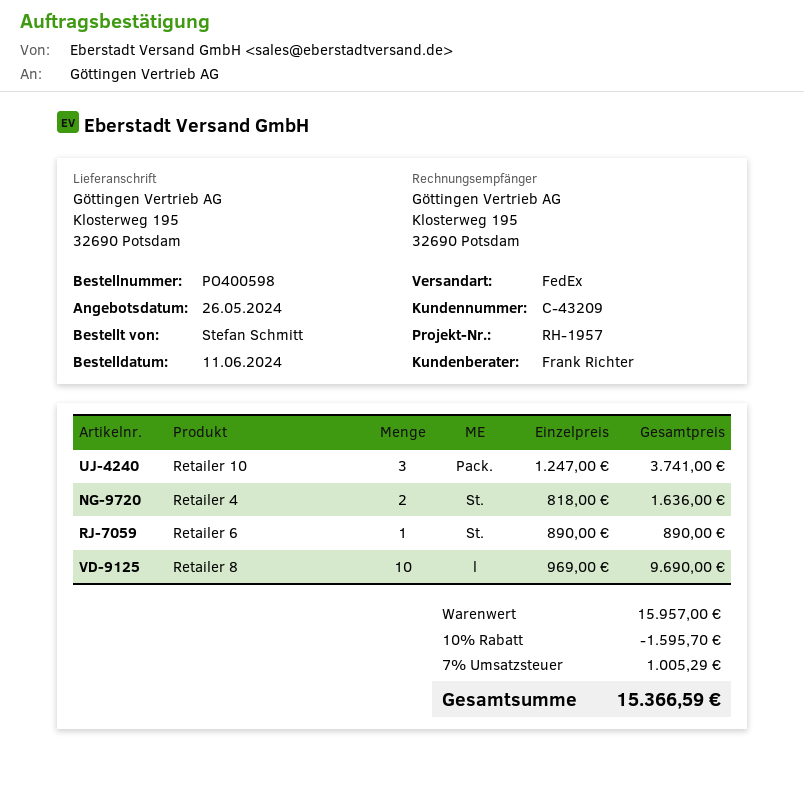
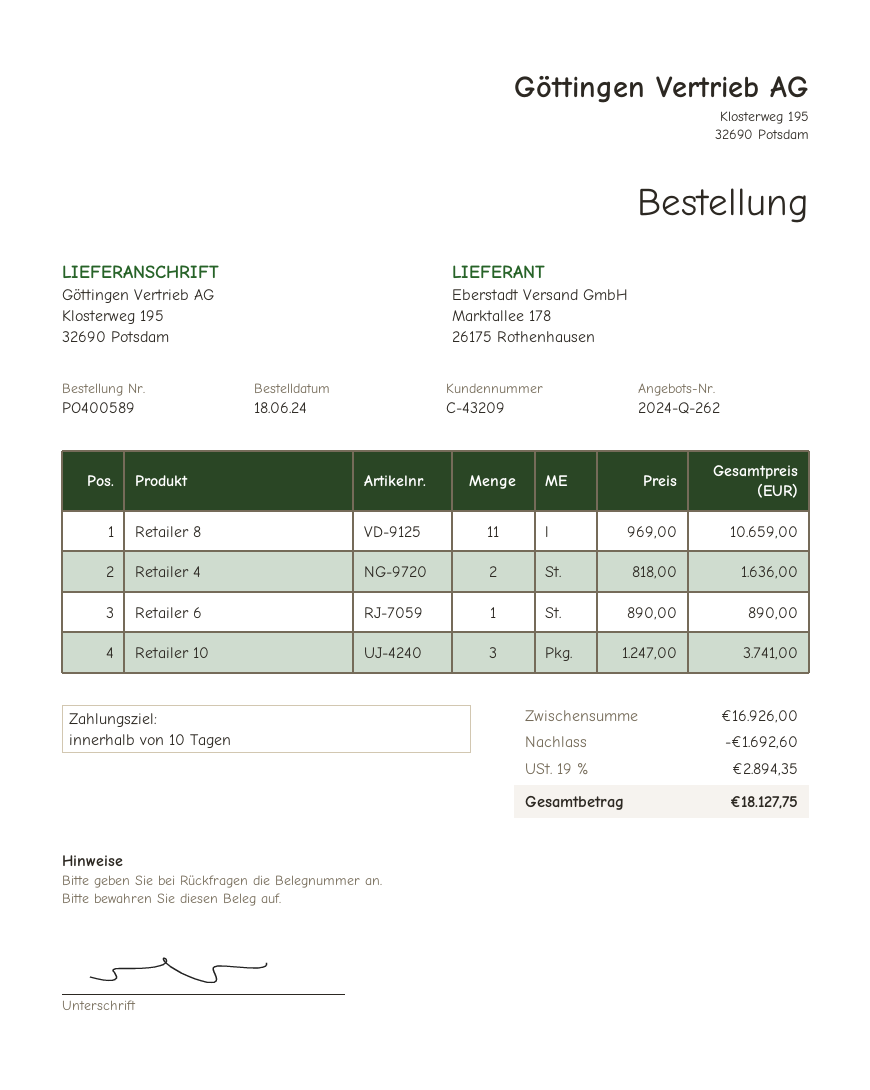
order number: PO400598 -> PO400589
order date: 2024-06-11 -> 2024-06-18
Retailer 8: 10 x 969.00 = 9690.00 -> 11 x 969.00 = 10659.00
subtotal: 15957.00 -> 16926.00
discount: 1595.70 -> 1692.60
tax: 7% = 1005.29 -> 19% = 2894.35
total: 15366.59 -> 18127.75

